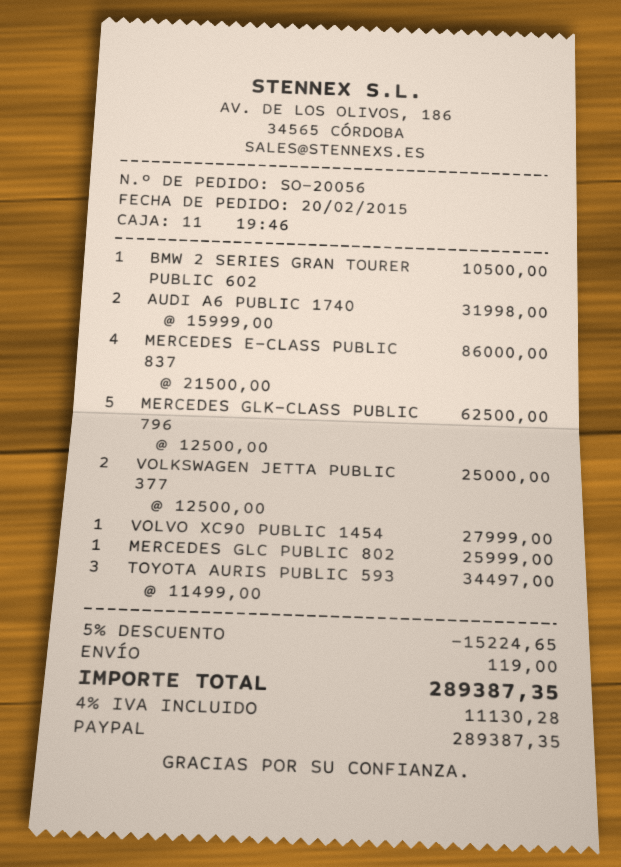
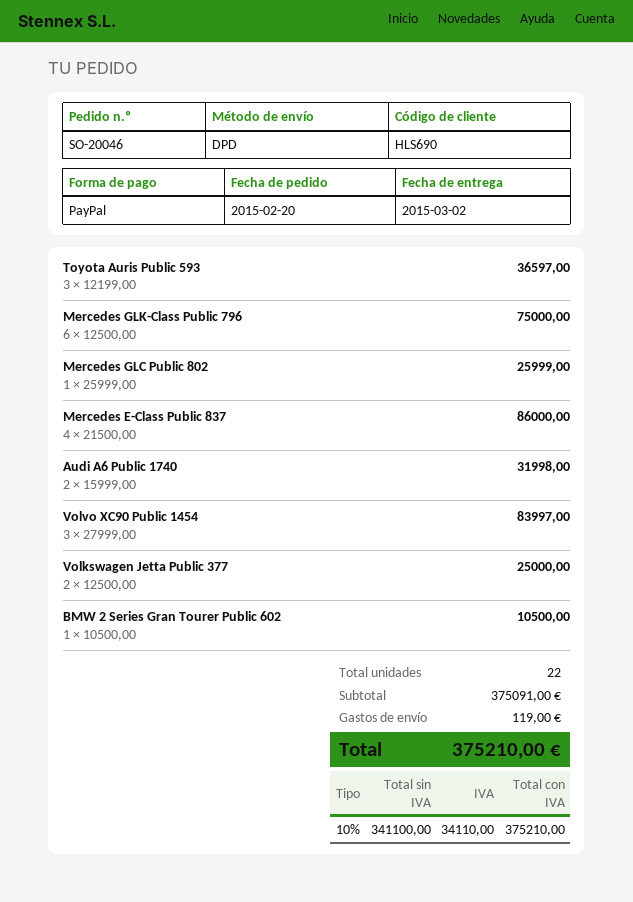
order number: SO-20056 -> SO-20046
MERCEDES GLK-CLASS PUBLIC 796: 5 x 12500.00 = 62500.00 -> 6 x 12500.00 = 75000.00
VOLVO XC90 PUBLIC 1454: 1 x 27999.00 = 27999.00 -> 3 x 27999.00 = 83997.00
TOYOTA AURIS PUBLIC 593: 3 x 11499.00 = 34497.00 -> 3 x 12199.00 = 36597.00
discount: 5% = 15224.65 -> none
tax: 4% = 11130.28 -> 10% = 34110.00
total: 289387.35 -> 375210.00

